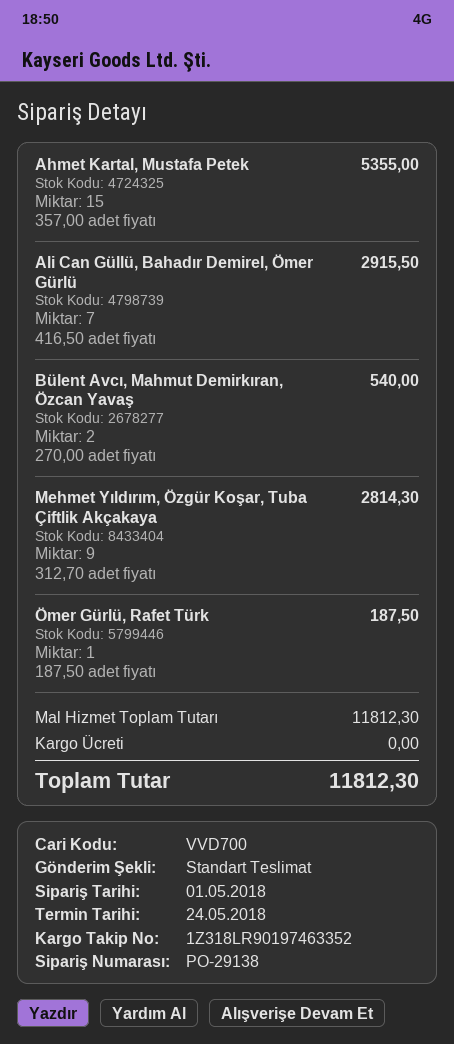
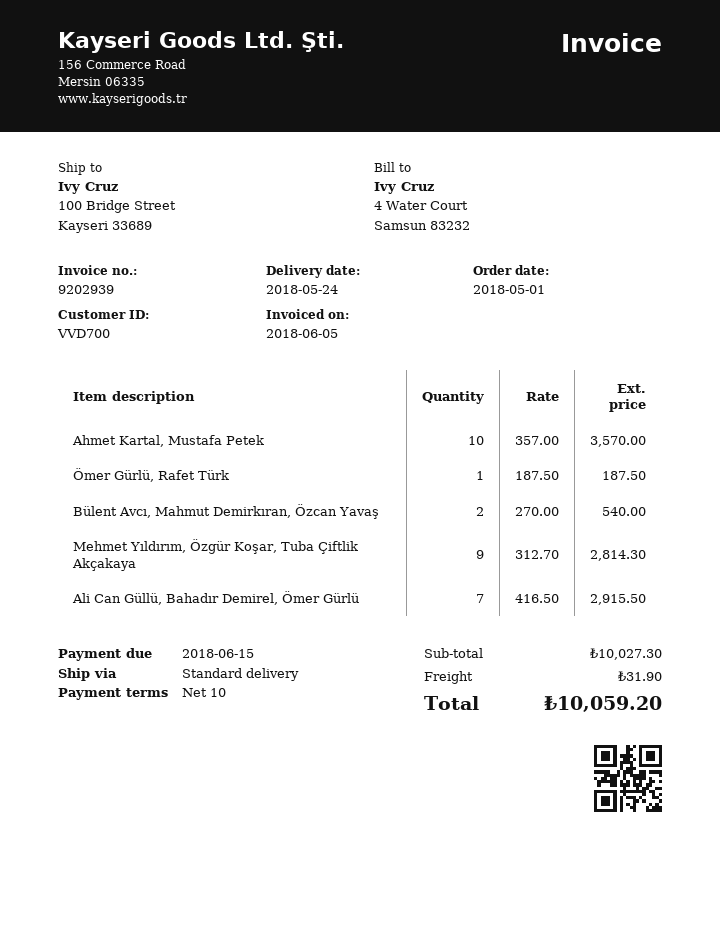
Ahmet Kartal, Mustafa Petek: 15 x 357.00 = 5355.00 -> 10 x 357.00 = 3570.00
subtotal: 11812.30 -> 10027.30
shipping: 0.00 -> 31.90
total: 11812.30 -> 10059.20

